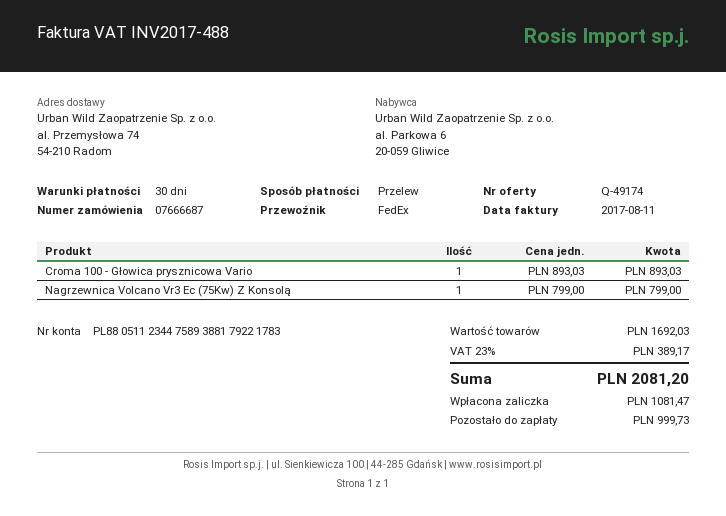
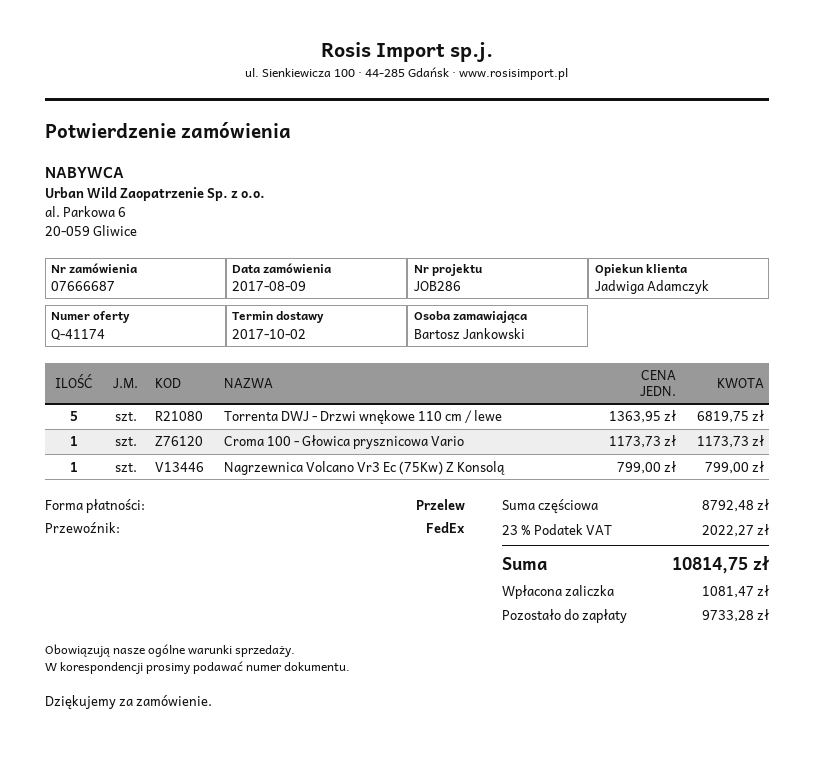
quote number: Q-49174 -> Q-41174
Croma 100 - Głowica prysznicowa Vario: 1 x 893.03 = 893.03 -> 1 x 1173.73 = 1173.73
Torrenta DWJ - Drzwi wnękowe 110 cm / lewe: none -> 5 x 1363.95 = 6819.75
subtotal: 1692.03 -> 8792.48
tax: 23% = 389.17 -> 23% = 2022.27
total: 2081.20 -> 10814.75
balance: 999.73 -> 9733.28

